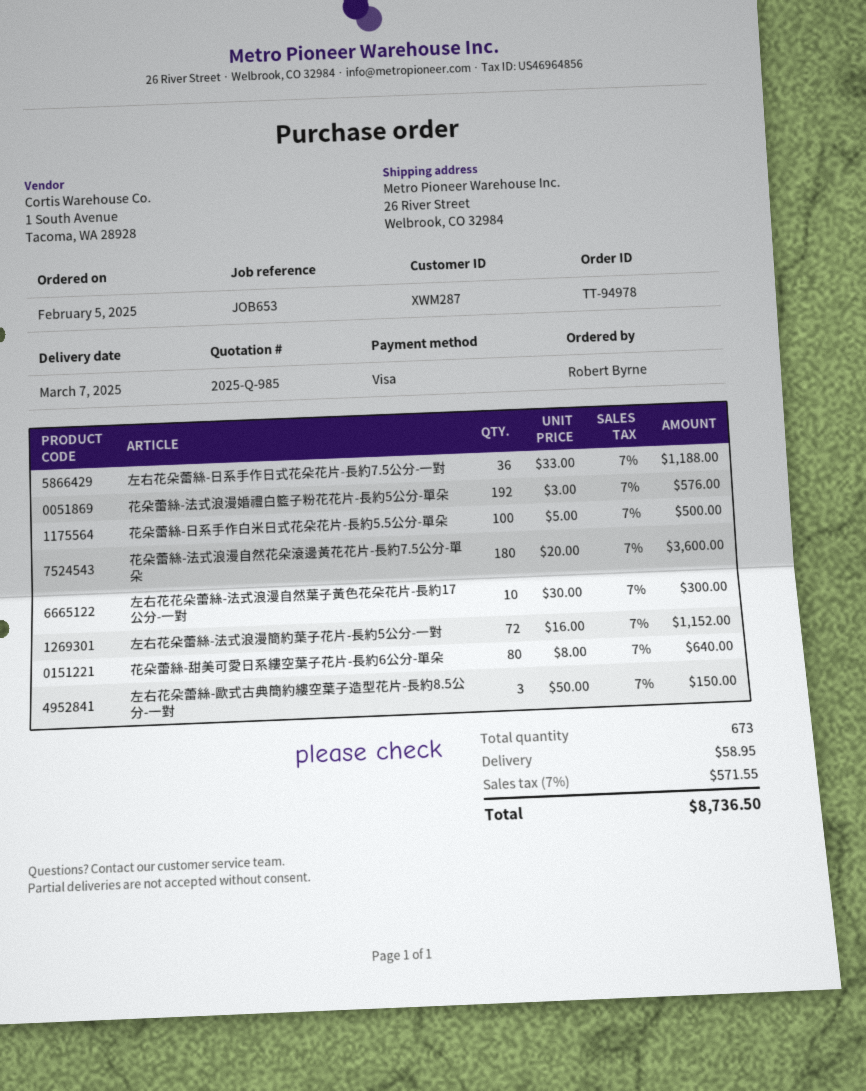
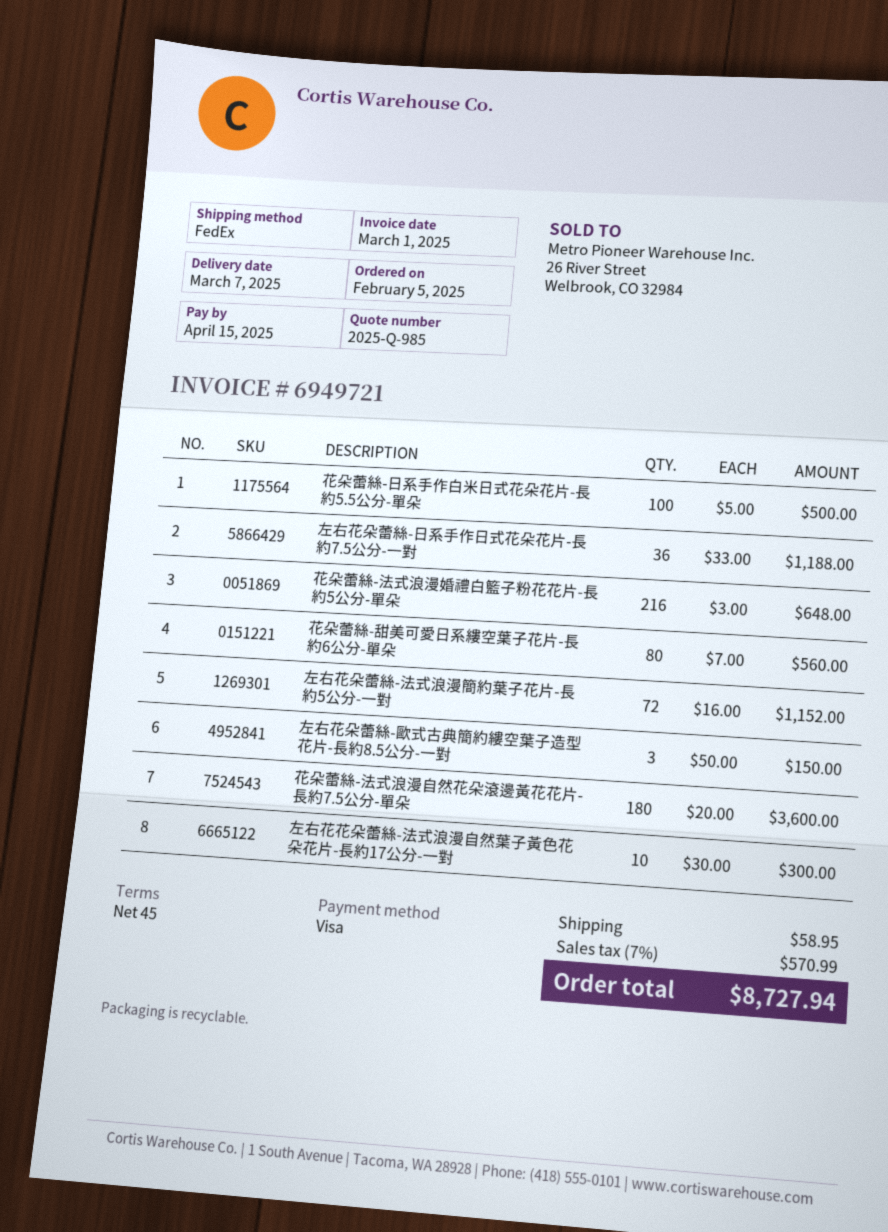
花朵蕾絲-法式浪漫婚禮白籃子粉花花片-長約5公分-單朵: 192 x 3.00 = 576.00 -> 216 x 3.00 = 648.00
花朵蕾絲-甜美可愛日系縷空葉子花片-長約6公分-單朵: 80 x 8.00 = 640.00 -> 80 x 7.00 = 560.00
tax: 7% = 571.55 -> 7% = 570.99
total: 8736.50 -> 8727.94

